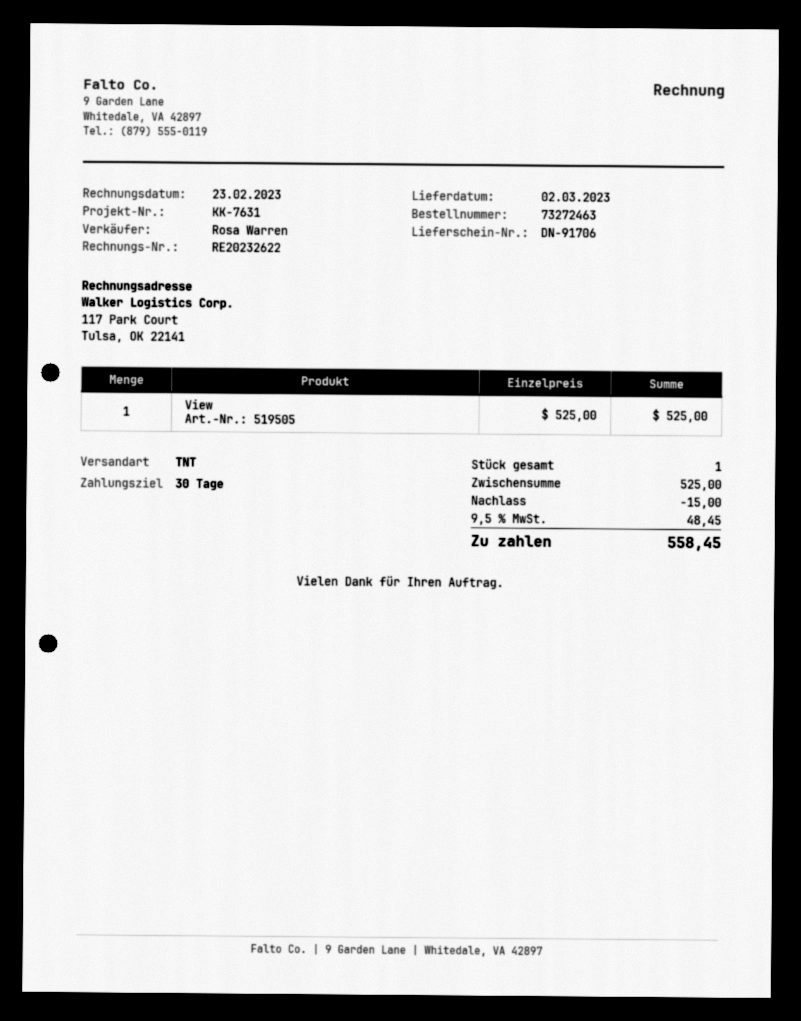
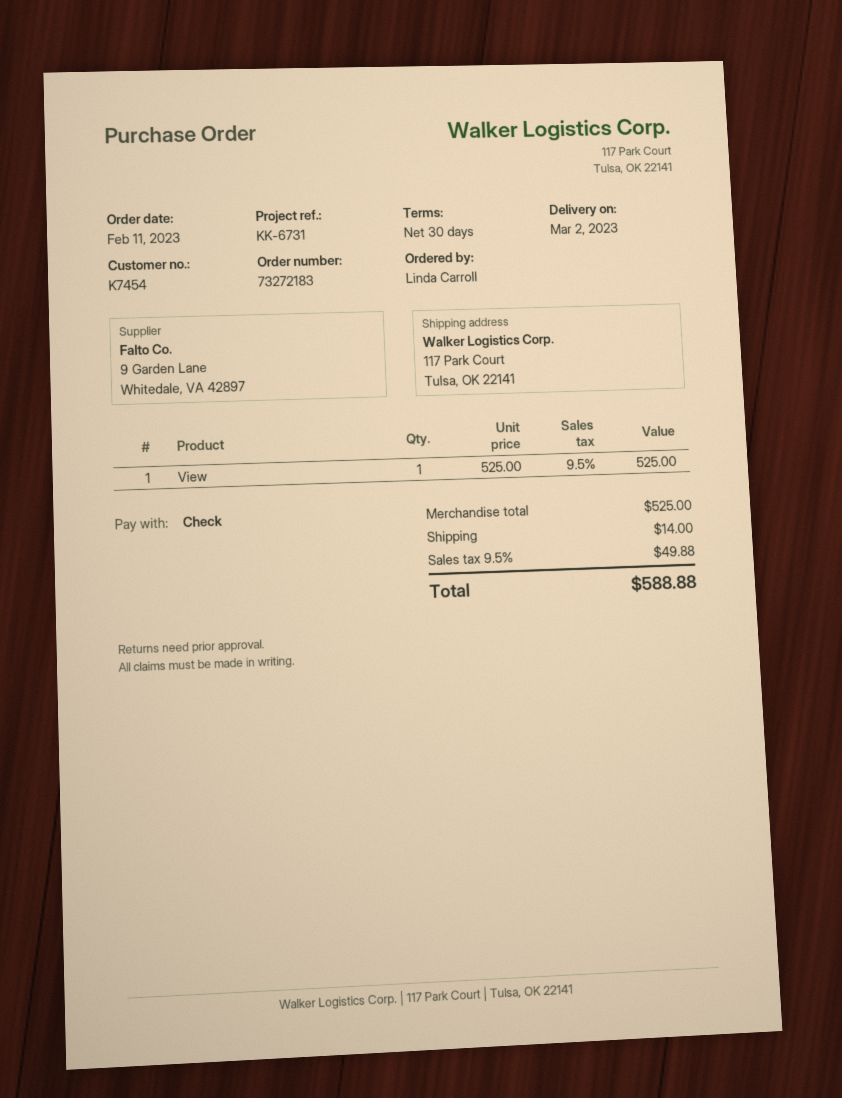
order number: 73272463 -> 73272183
reference: KK-7631 -> KK-6731
discount: 15.00 -> none
shipping: none -> 14.00
tax: 9.5% = 48.45 -> 9.5% = 49.88
total: 558.45 -> 588.88

